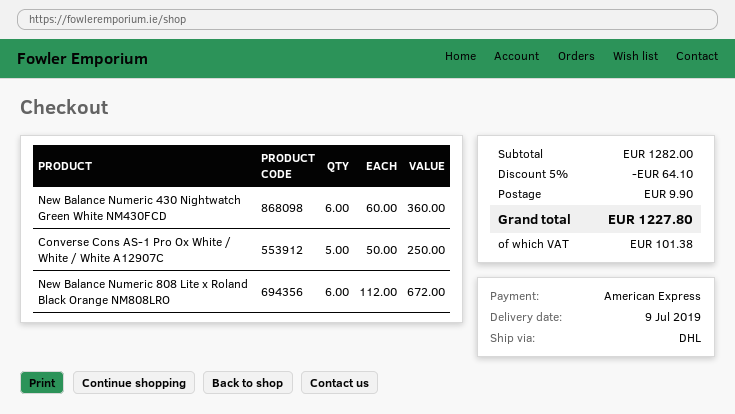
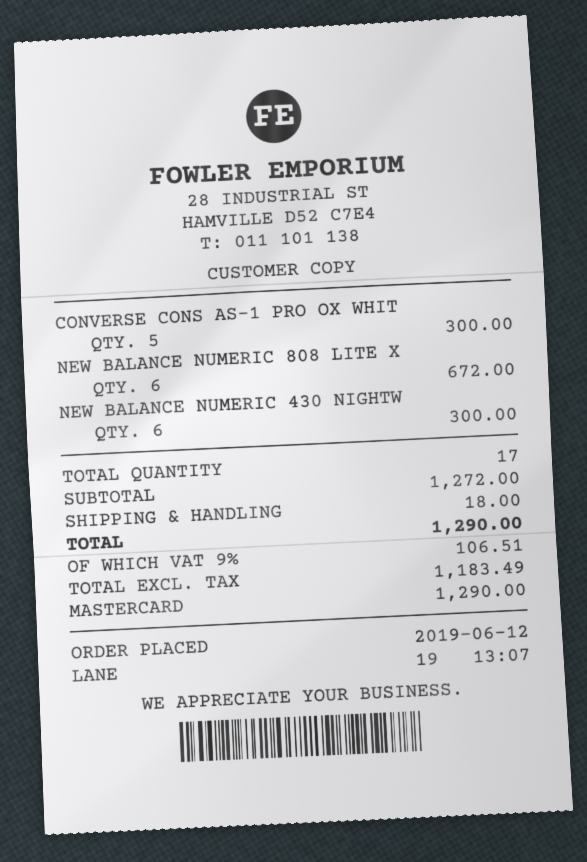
payment method: American Express -> Mastercard
New Balance Numeric 430 Nightwatch Green White NM430FCD: 6 for 360.00 -> 6 for 300.00
Converse Cons AS-1 Pro Ox White / White / White A12907C: 5 for 250.00 -> 5 for 300.00
subtotal: 1282.00 -> 1272.00
discount: 5% = 64.10 -> none
shipping: 9.90 -> 18.00
tax: 101.38 -> 106.51
total: 1227.80 -> 1290.00

